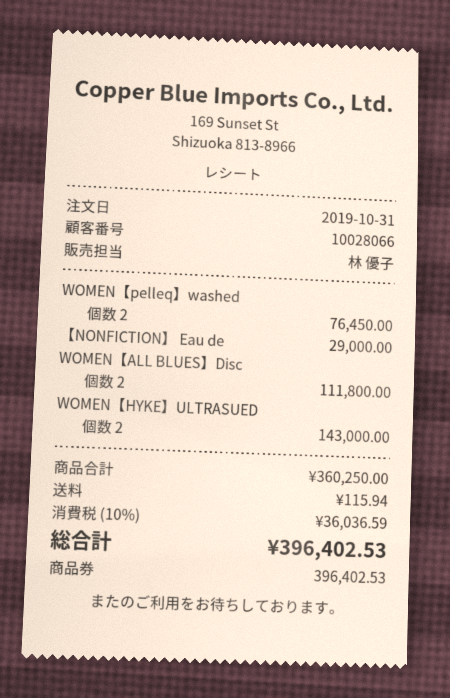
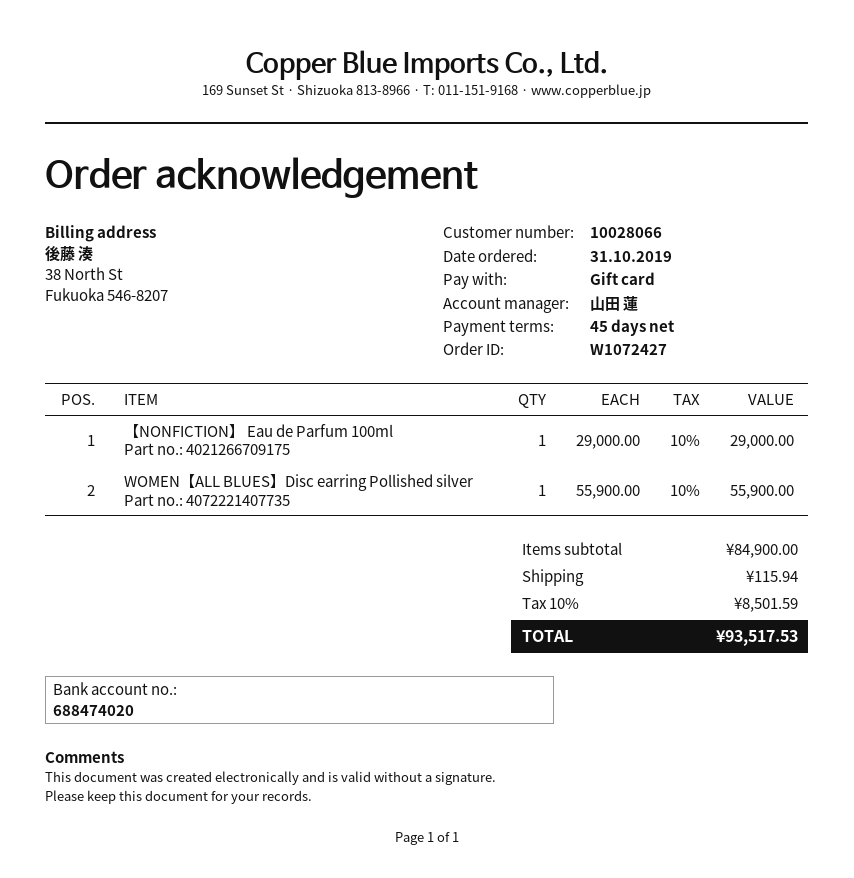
sales rep: 林 優子 -> 山田 蓮
WOMEN【pelleq】washed: 2 for 76450.00 -> none
WOMEN【ALL BLUES】Disc: 2 for 111800.00 -> 1 for 55900.00
WOMEN【HYKE】ULTRASUED: 2 for 143000.00 -> none
subtotal: 360250.00 -> 84900.00
tax: 10% = 36036.59 -> 10% = 8501.59
total: 396402.53 -> 93517.53

